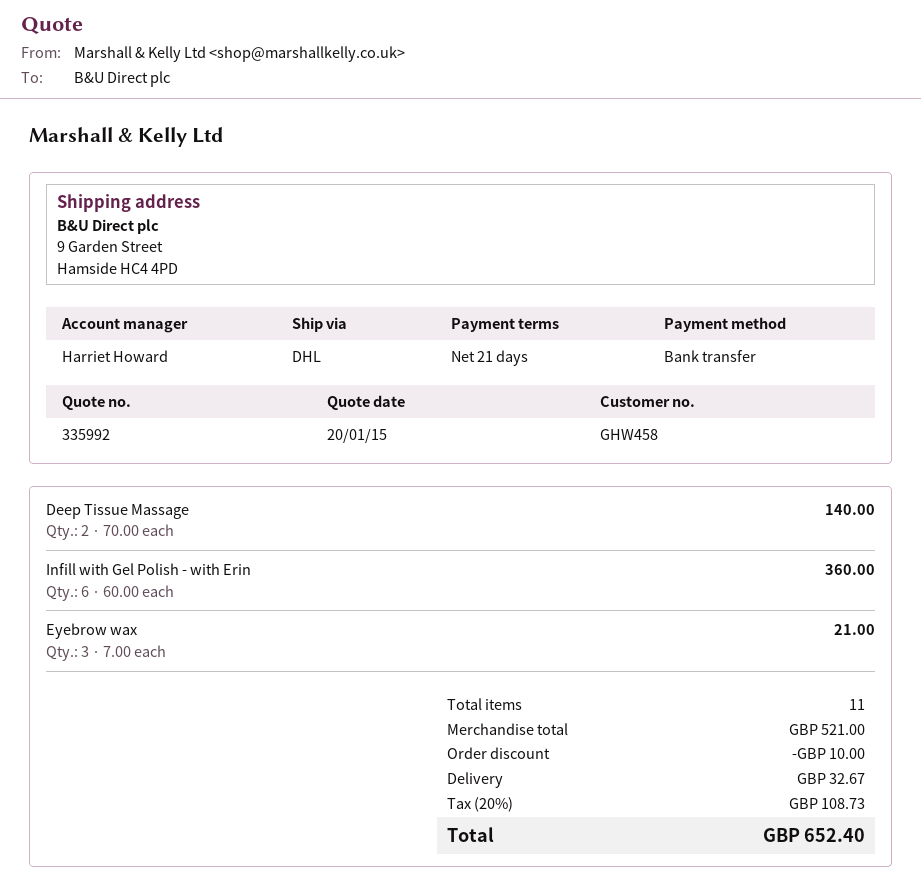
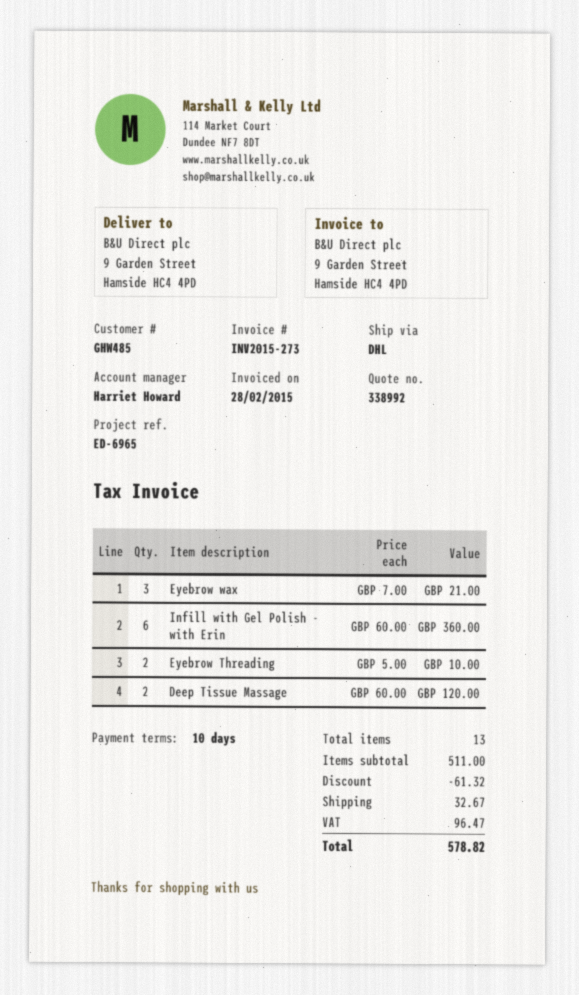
quote number: 335992 -> 338992
payment terms: 21 days -> 10 days
customer number: GHW458 -> GHW485
Deep Tissue Massage: 2 x 70.00 = 140.00 -> 2 x 60.00 = 120.00
Eyebrow Threading: none -> 2 x 5.00 = 10.00
total quantity: 11 -> 13
subtotal: 521.00 -> 511.00
discount: 10.00 -> 61.32
tax: 108.73 -> 96.47
total: 652.40 -> 578.82

